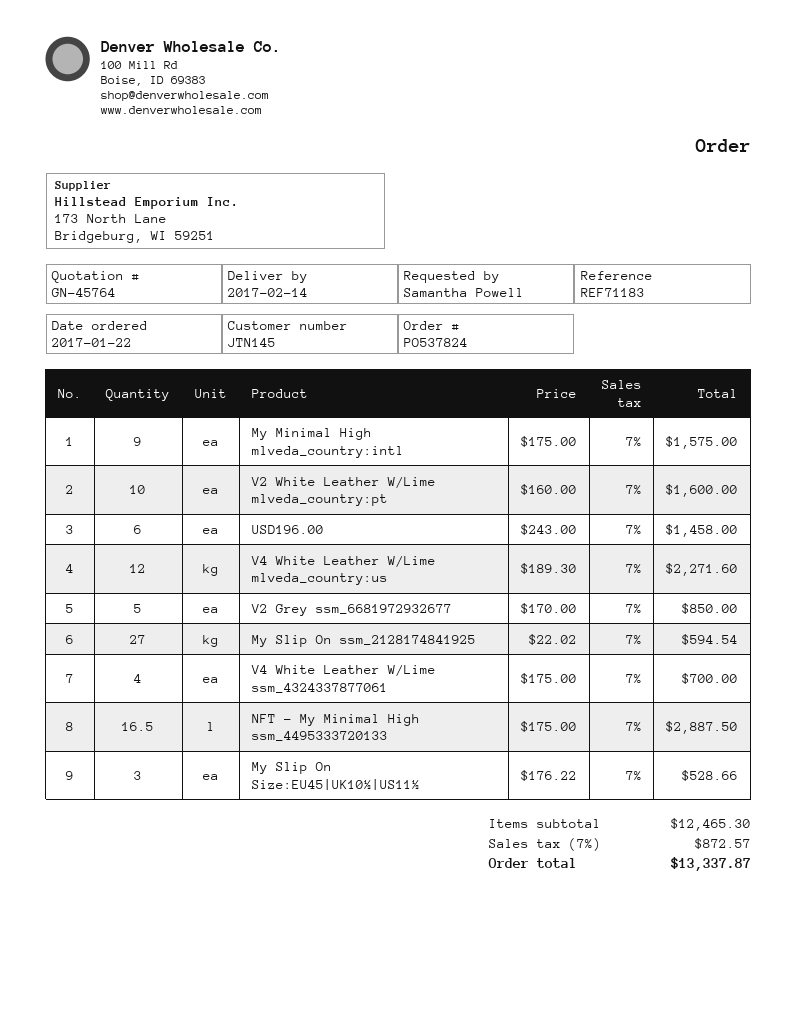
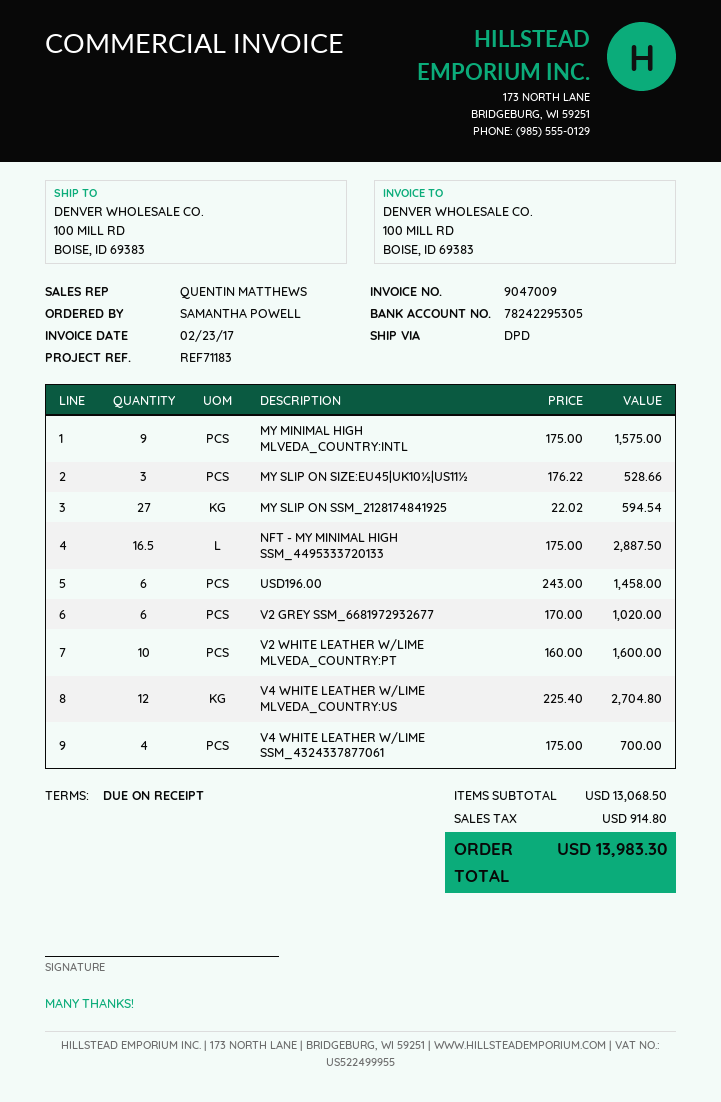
V4 White Leather W/Lime mlveda_country:us: 12 x 189.30 = 2271.60 -> 12 x 225.40 = 2704.80
V2 Grey ssm_6681972932677: 5 x 170.00 = 850.00 -> 6 x 170.00 = 1020.00
subtotal: 12465.30 -> 13068.50
tax: 872.57 -> 914.80
total: 13337.87 -> 13983.30

